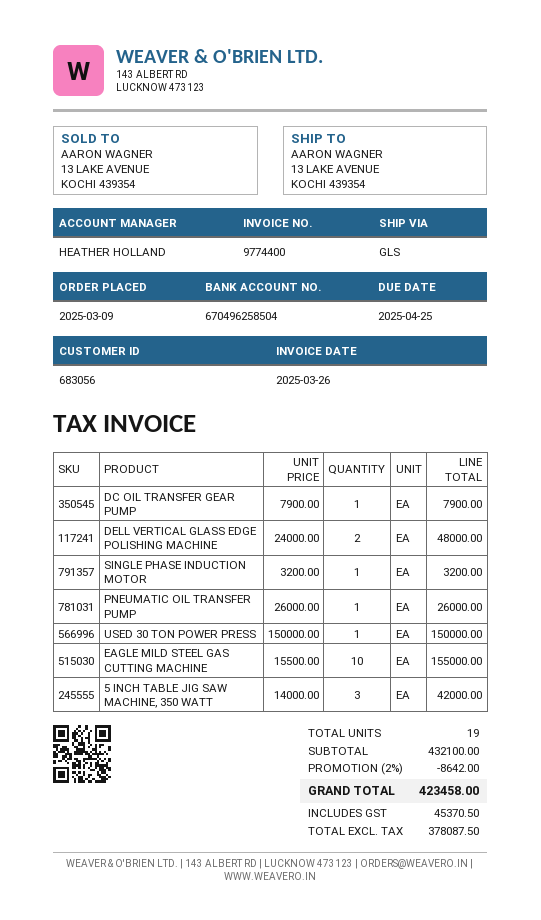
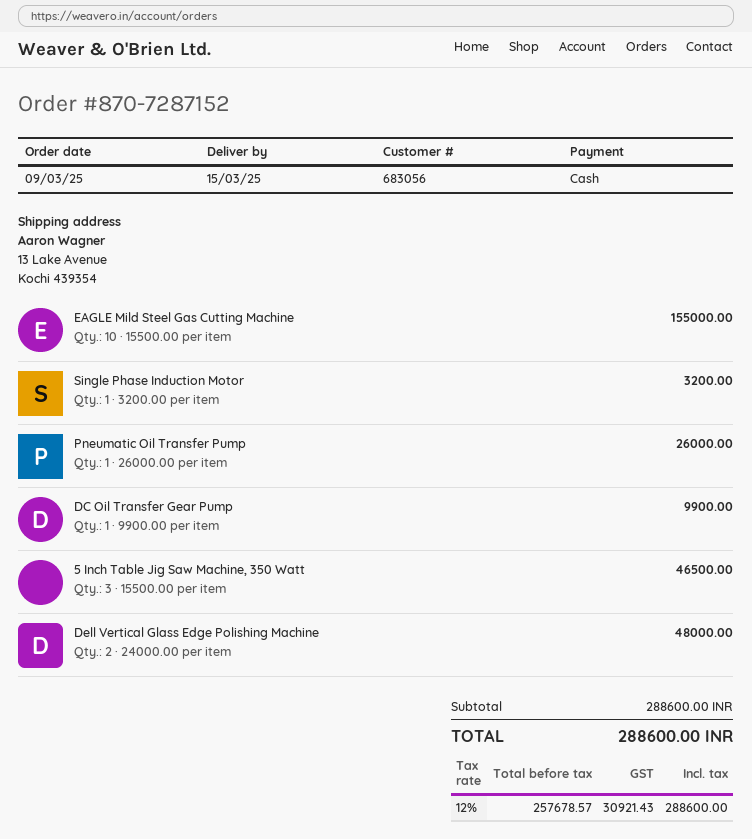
DC OIL TRANSFER GEAR PUMP: 1 x 7900.00 = 7900.00 -> 1 x 9900.00 = 9900.00
USED 30 TON POWER PRESS: 1 x 150000.00 = 150000.00 -> none
5 INCH TABLE JIG SAW MACHINE, 350 WATT: 3 x 14000.00 = 42000.00 -> 3 x 15500.00 = 46500.00
subtotal: 432100.00 -> 288600.00
discount: 2% = 8642.00 -> none
net: 378087.50 -> 257678.57
tax: 45370.50 -> 30921.43
total: 423458.00 -> 288600.00

